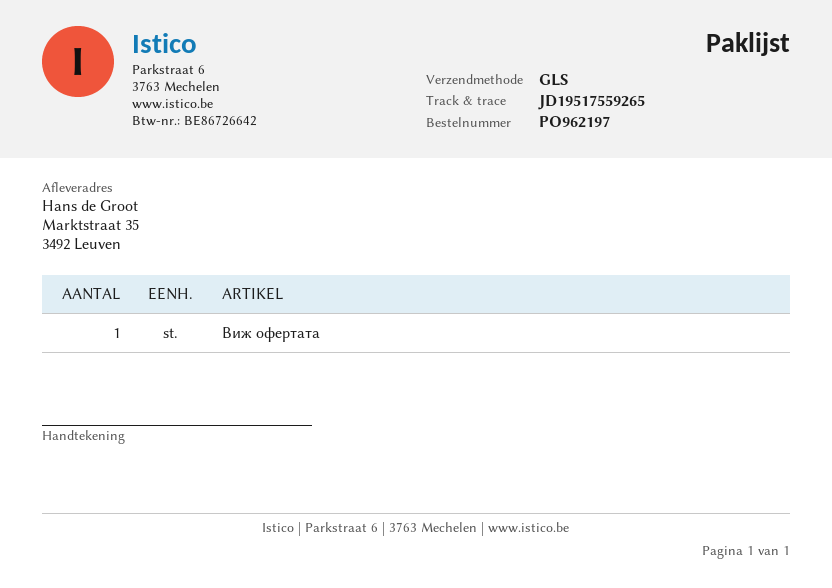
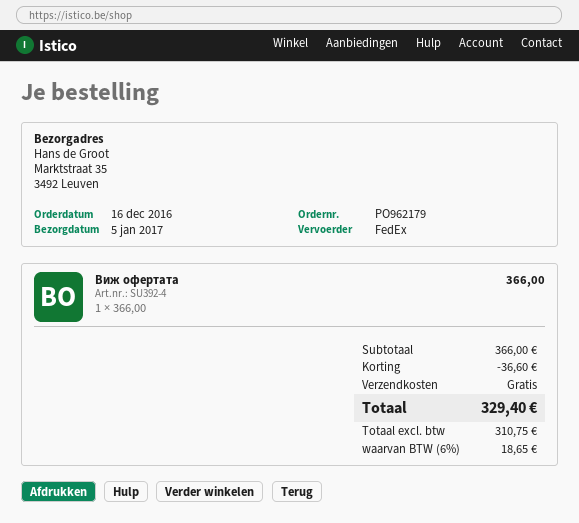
order number: PO962197 -> PO962179
shipping method: GLS -> FedEx

